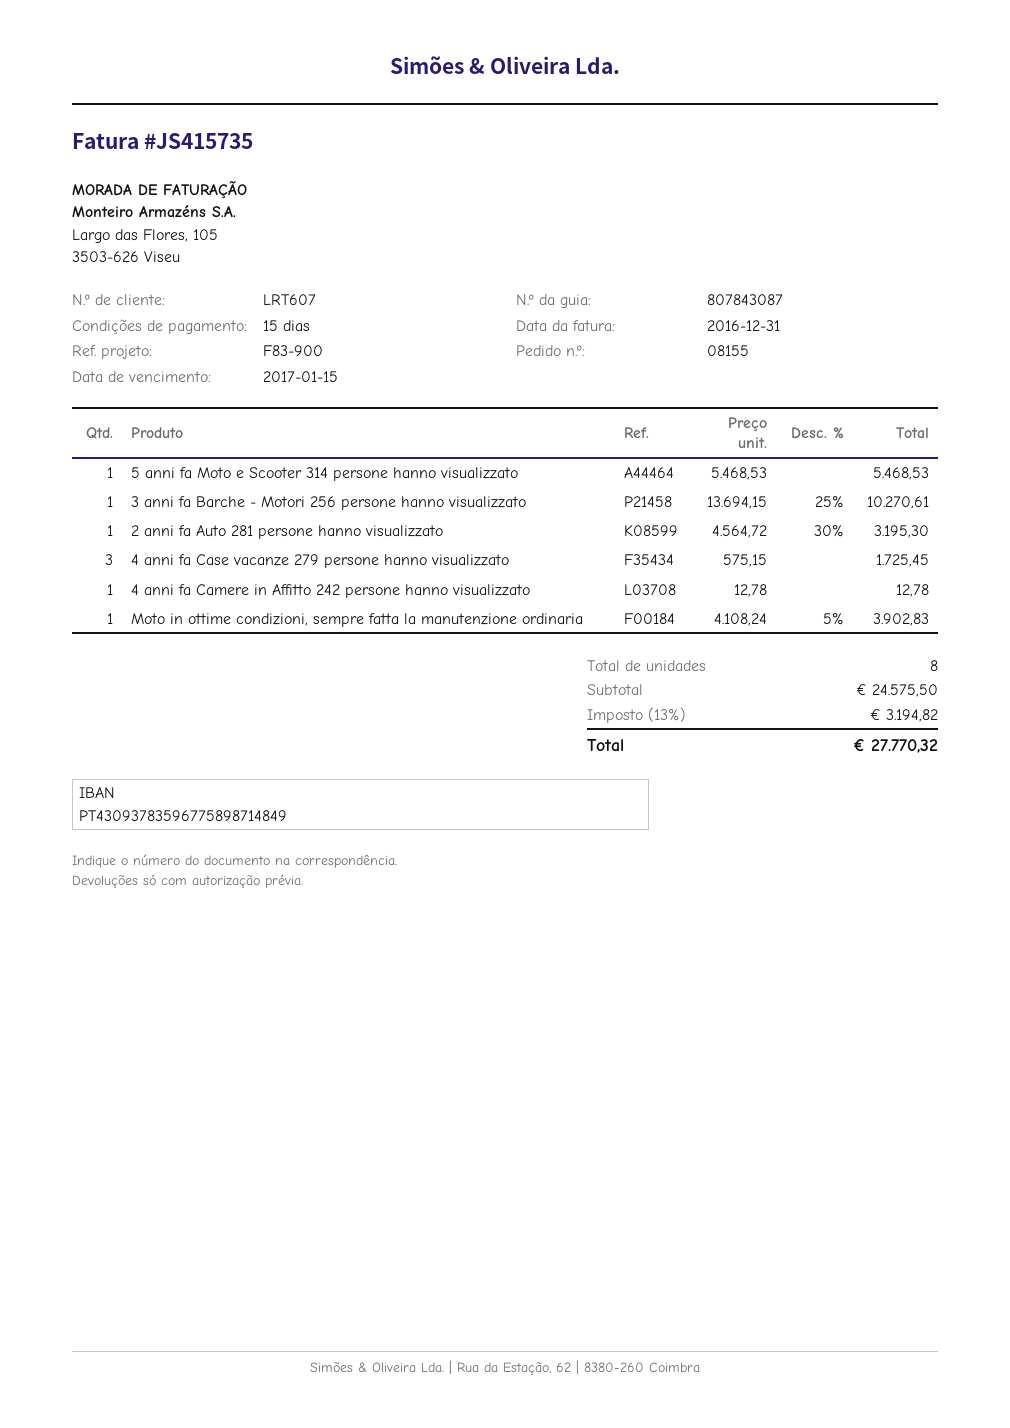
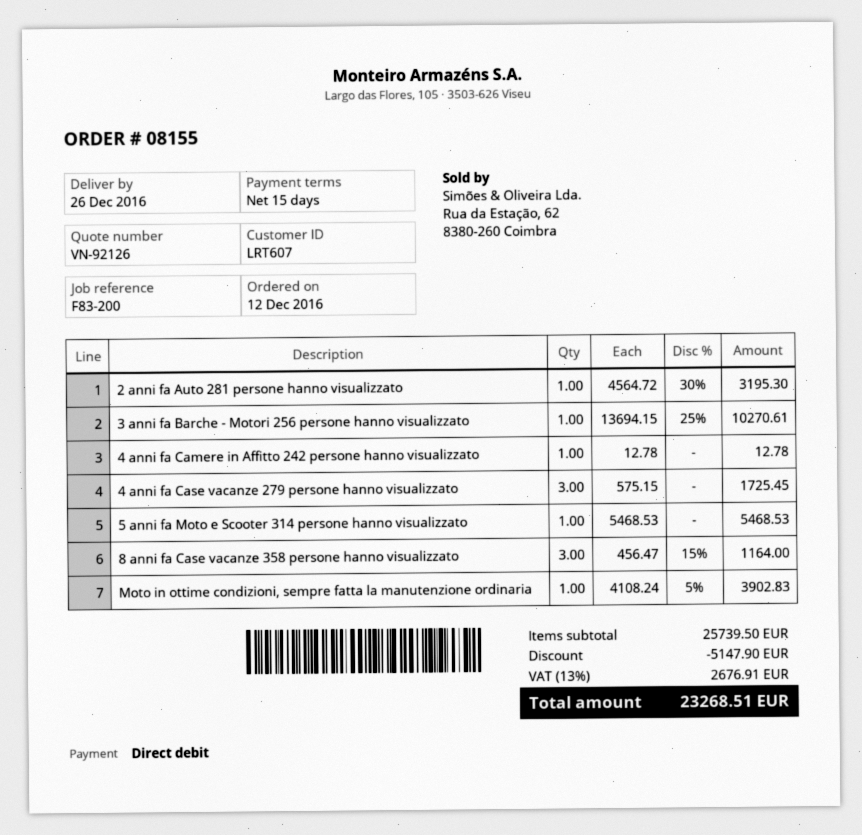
reference: F83-900 -> F83-200
8 anni fa Case vacanze 358 persone hanno visualizzato: none -> 3 x 456.47 - 15% = 1164.00
subtotal: 24575.50 -> 25739.50
discount: none -> 5147.90
tax: 13% = 3194.82 -> 13% = 2676.91
total: 27770.32 -> 23268.51

